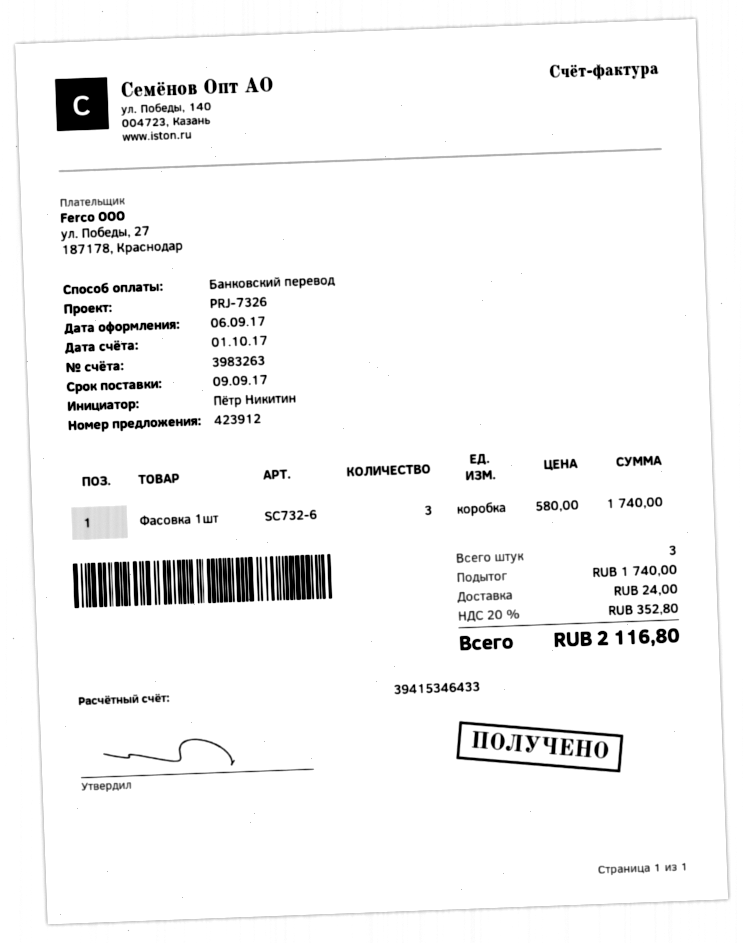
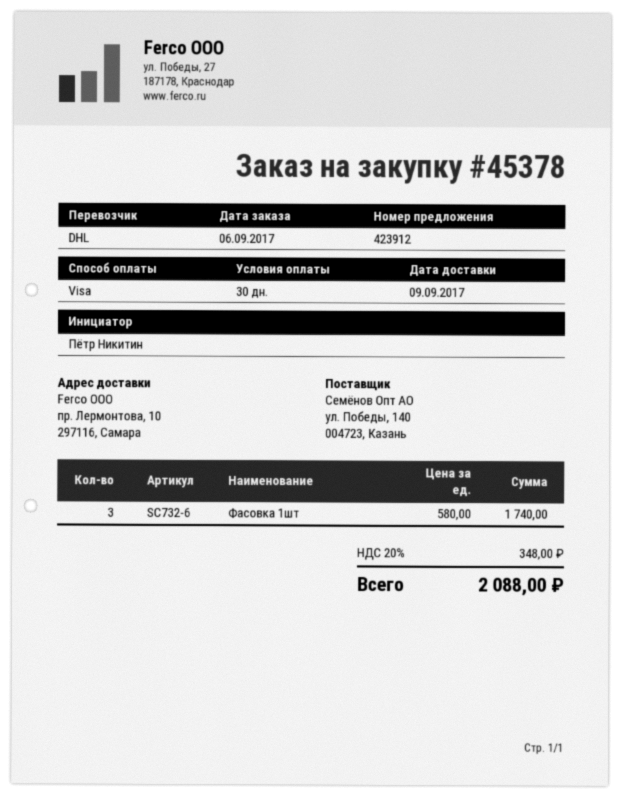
payment method: bank transfer -> Visa
shipping: 24.00 -> none
tax: 20% = 352.80 -> 20% = 348.00
total: 2116.80 -> 2088.00

